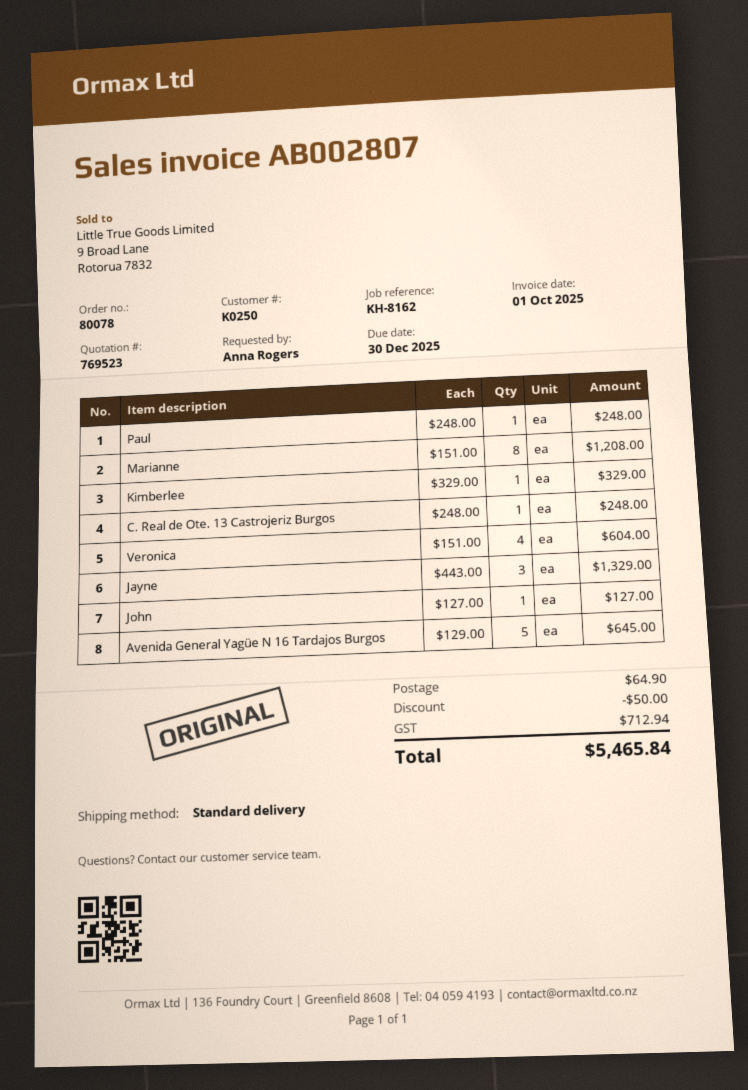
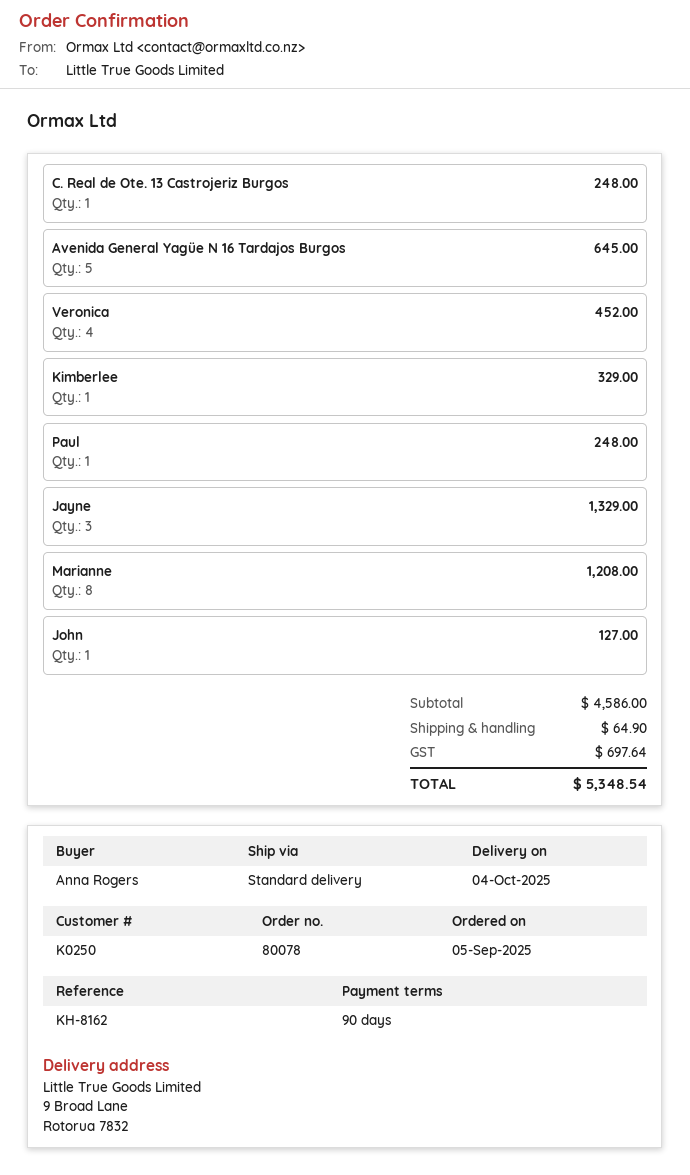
Veronica: 4 for 604.00 -> 4 for 452.00
discount: 50.00 -> none
tax: 712.94 -> 697.64
total: 5465.84 -> 5348.54

